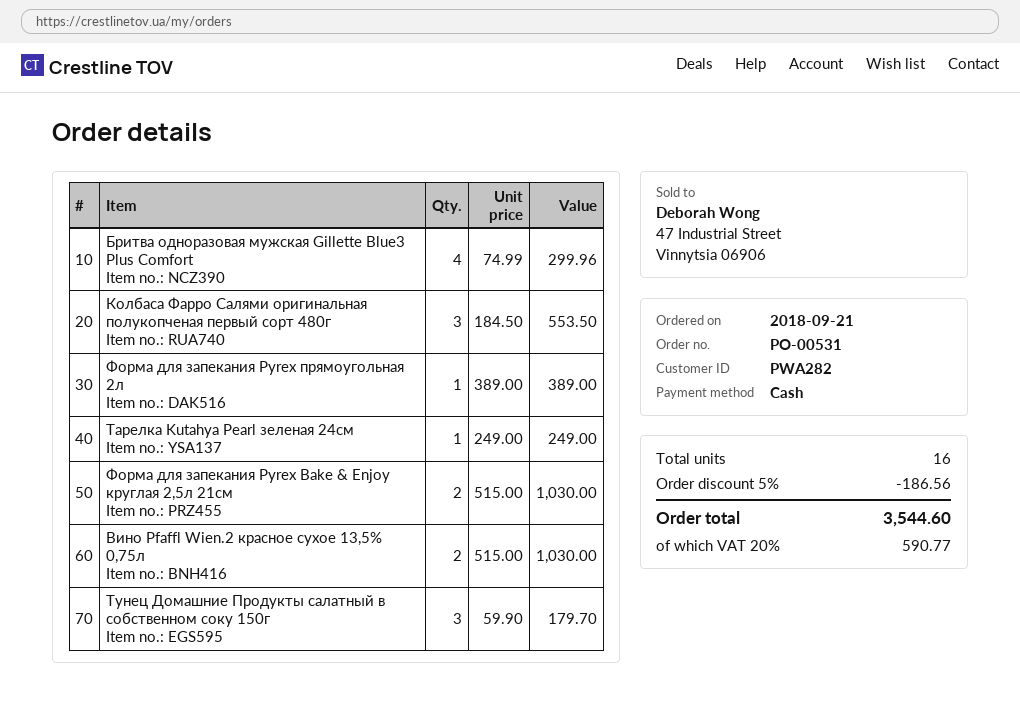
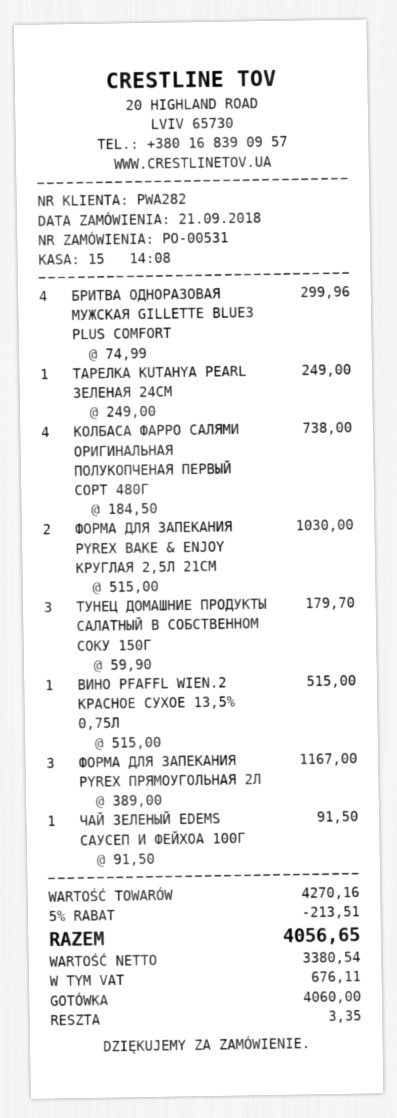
Колбаса Фарро Салями оригинальная полукопченая первый сорт 480г: 3 x 184.50 = 553.50 -> 4 x 184.50 = 738.00
Форма для запекания Pyrex прямоугольная 2л: 1 x 389.00 = 389.00 -> 3 x 389.00 = 1167.00
Вино Pfaffl Wien.2 красное сухое 13,5% 0,75л: 2 x 515.00 = 1030.00 -> 1 x 515.00 = 515.00
ЧАЙ ЗЕЛЕНЫЙ ЕDEMS САУСЕП И ФЕЙХОА 100Г: none -> 1 x 91.50 = 91.50
discount: 5% = 186.56 -> 5% = 213.51
tax: 590.77 -> 676.11
total: 3544.60 -> 4056.65

